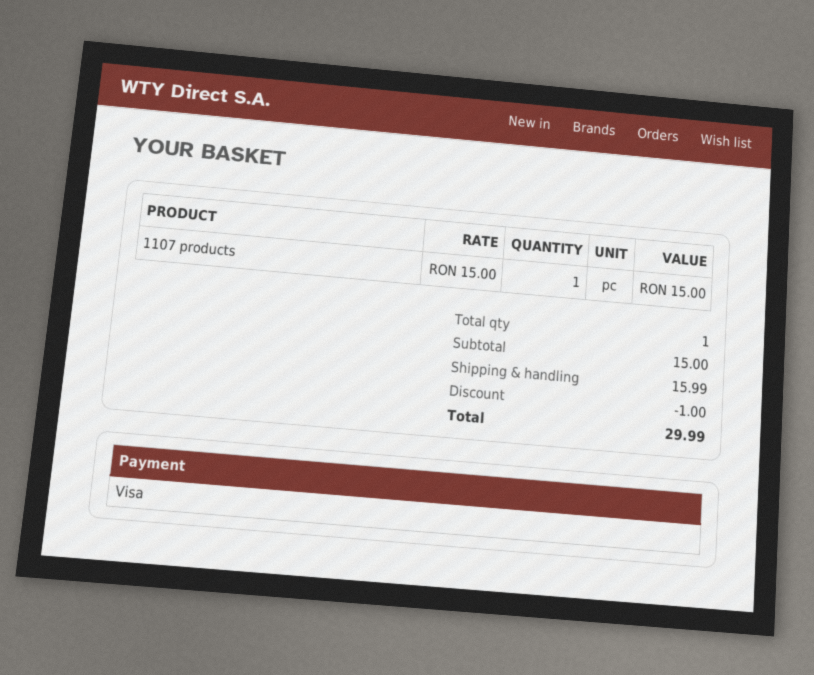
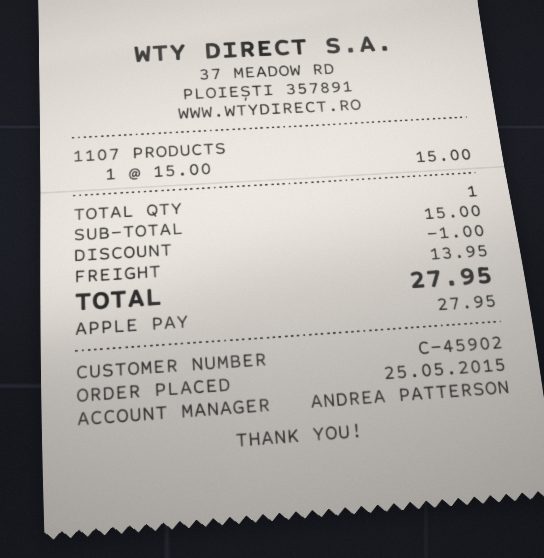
payment method: Visa -> Apple Pay
shipping: 15.99 -> 13.95
total: 29.99 -> 27.95

